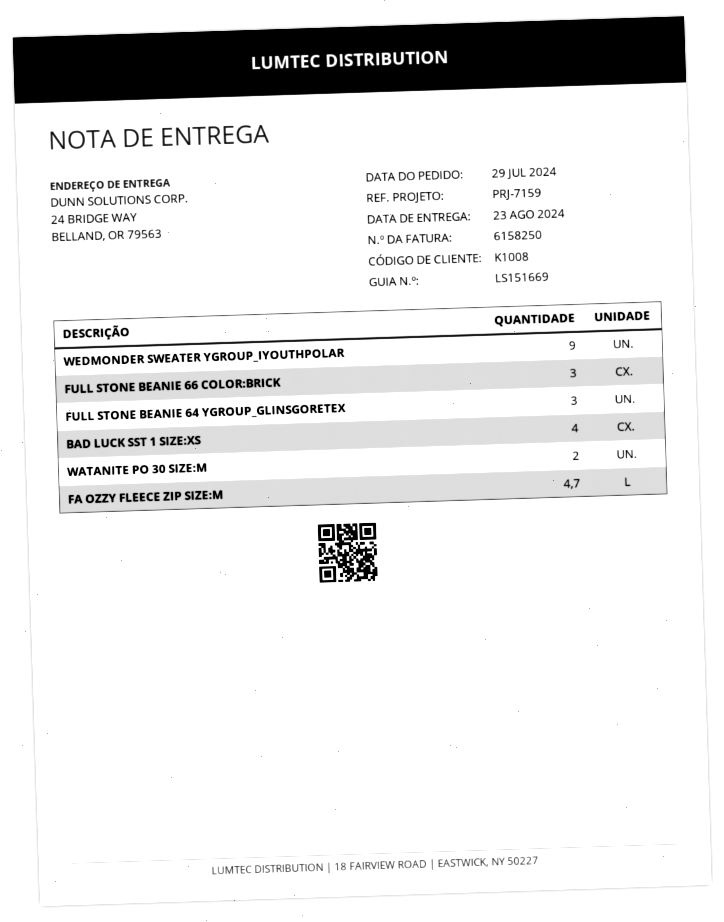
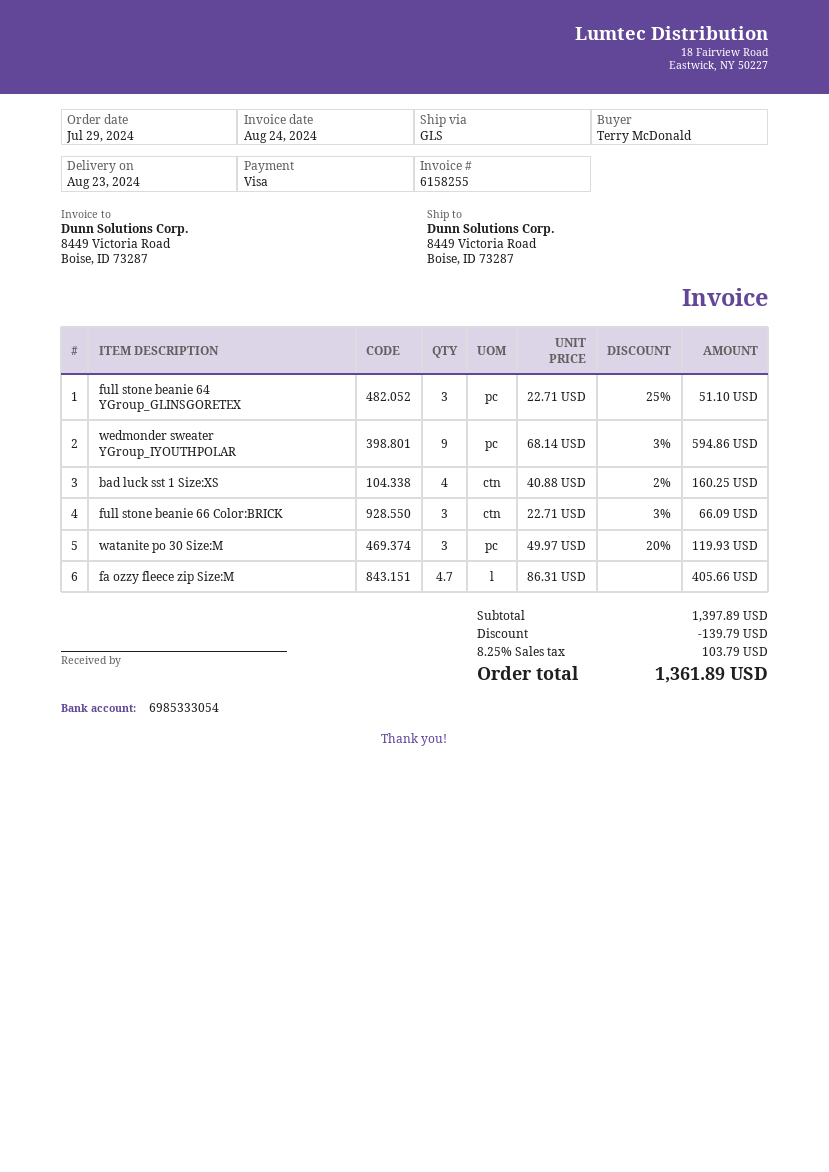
invoice number: 6158250 -> 6158255
ship to: 24 BRIDGE WAY, BELLAND, OR 79563 -> 8449 Victoria Road, Boise, ID 73287
WATANITE PO 30 SIZE:M: 2 -> 3

